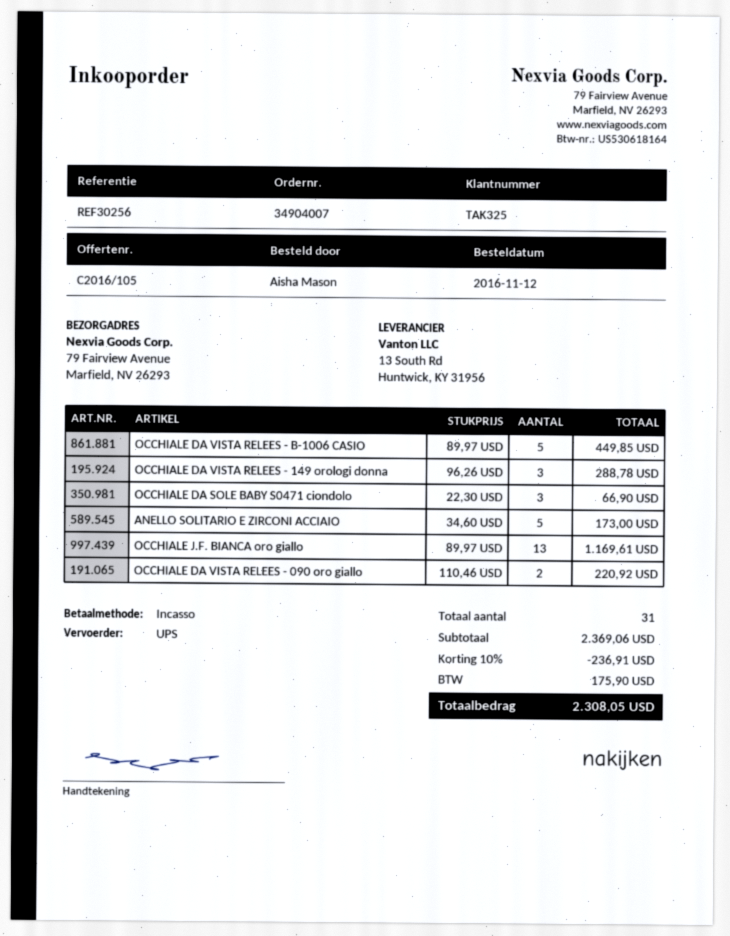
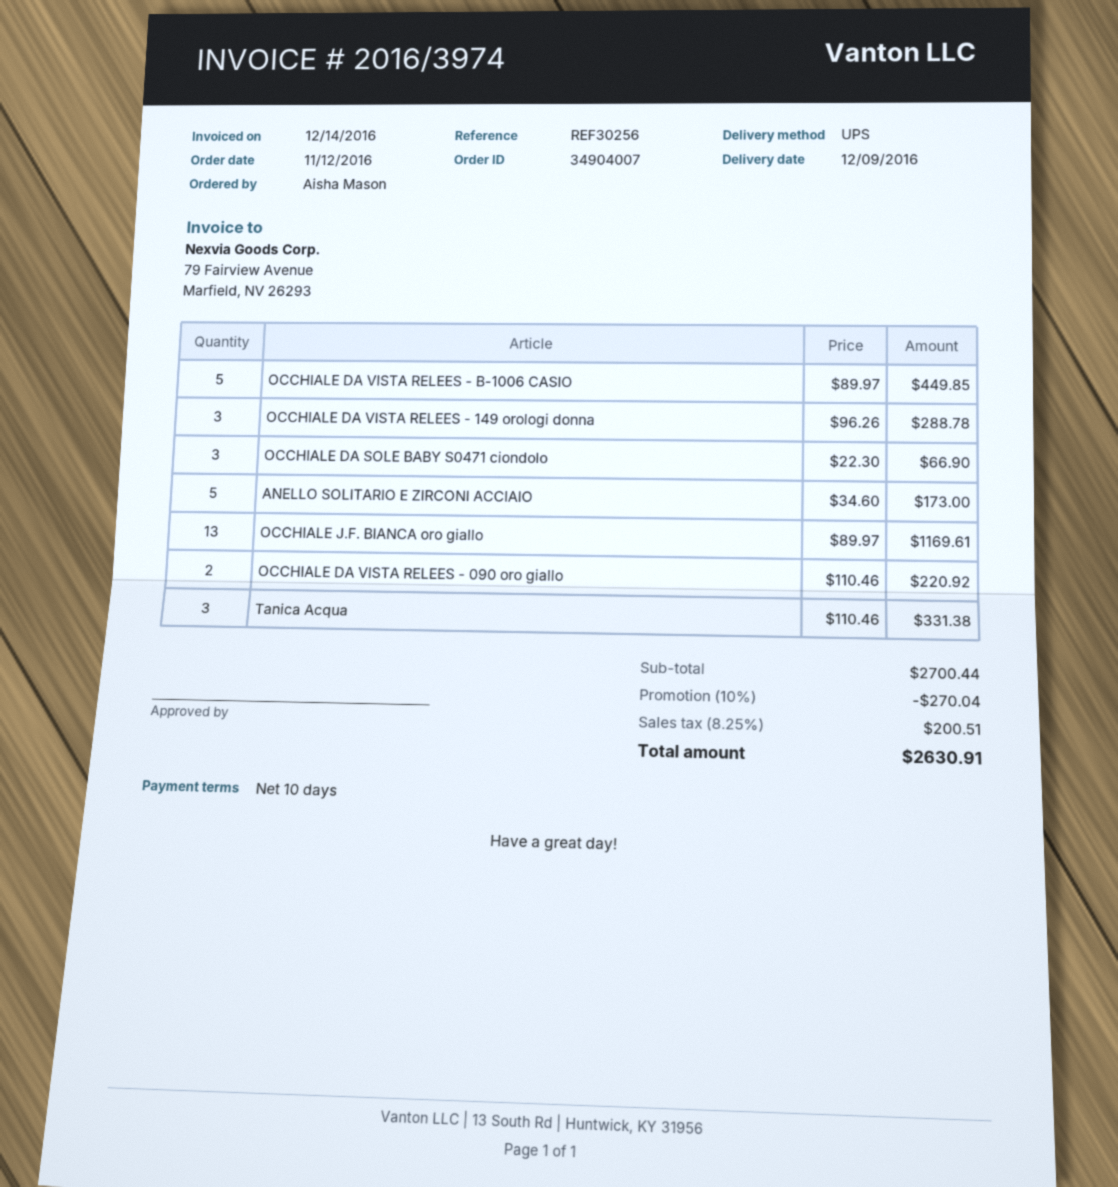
Tanica Acqua: none -> 3 x 110.46 = 331.38
subtotal: 2369.06 -> 2700.44
discount: 10% = 236.91 -> 10% = 270.04
tax: 175.90 -> 200.51
total: 2308.05 -> 2630.91

